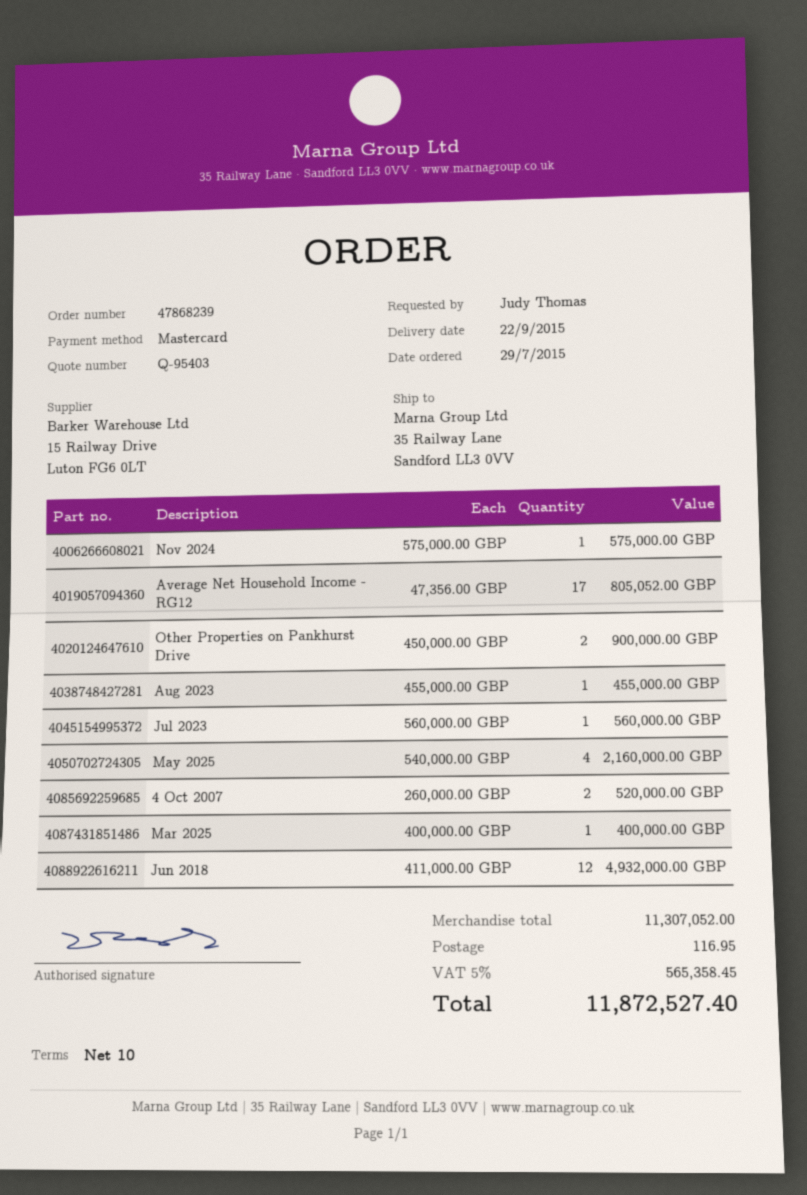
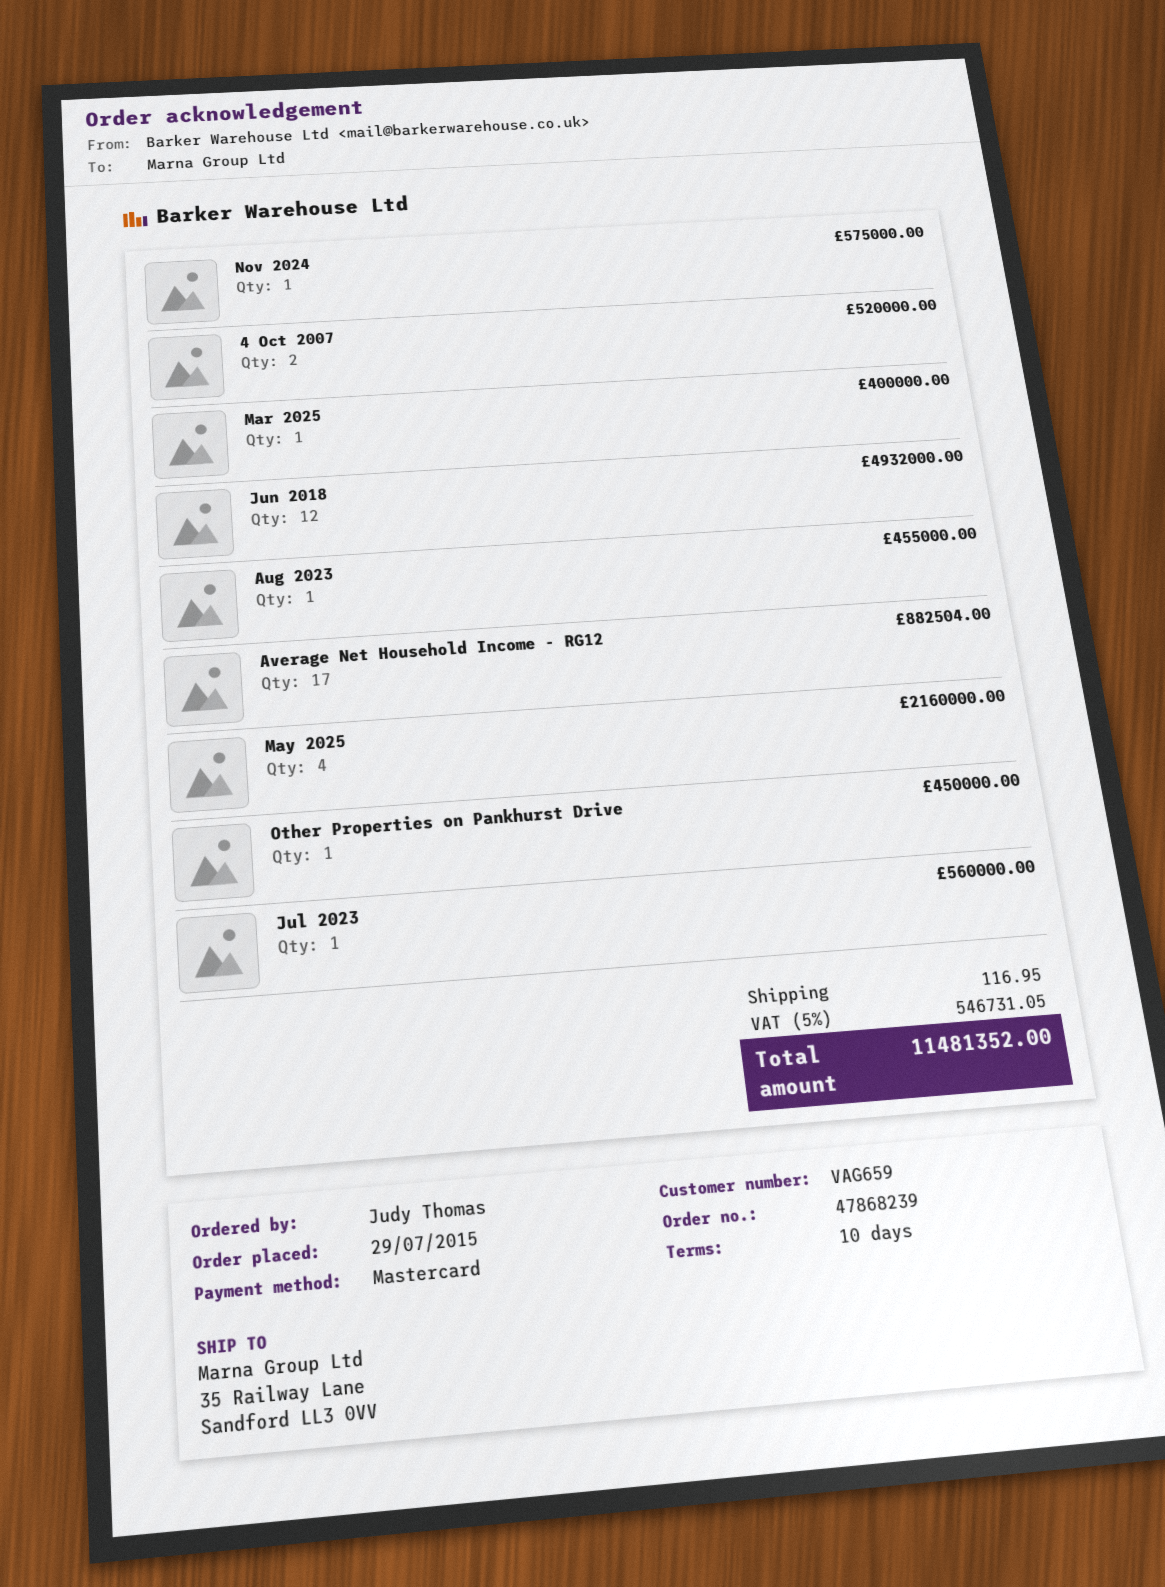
Average Net Household Income - RG12: 17 for 805052.00 -> 17 for 882504.00
Other Properties on Pankhurst Drive: 2 for 900000.00 -> 1 for 450000.00
tax: 5% = 565358.45 -> 5% = 546731.05
total: 11872527.40 -> 11481352.00

